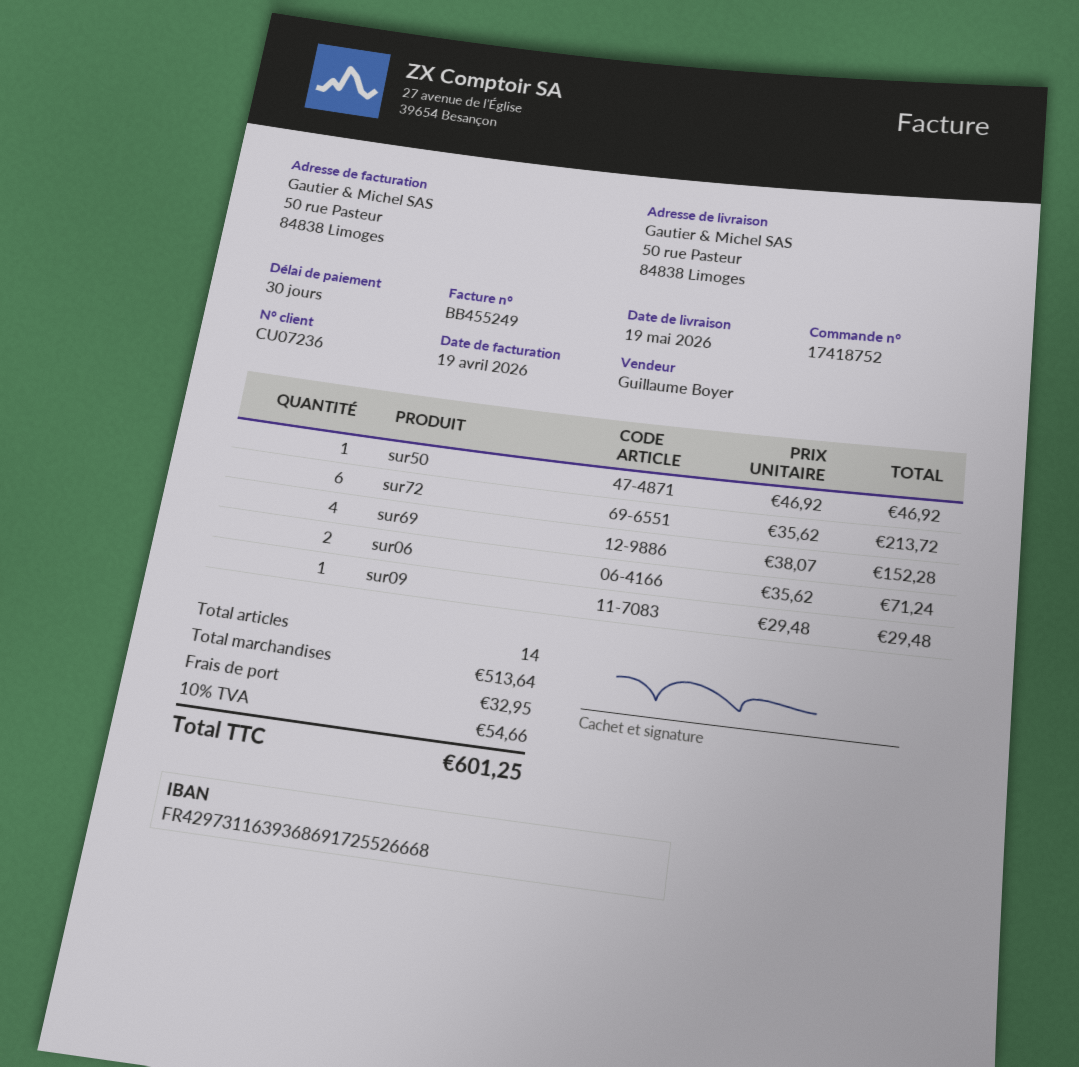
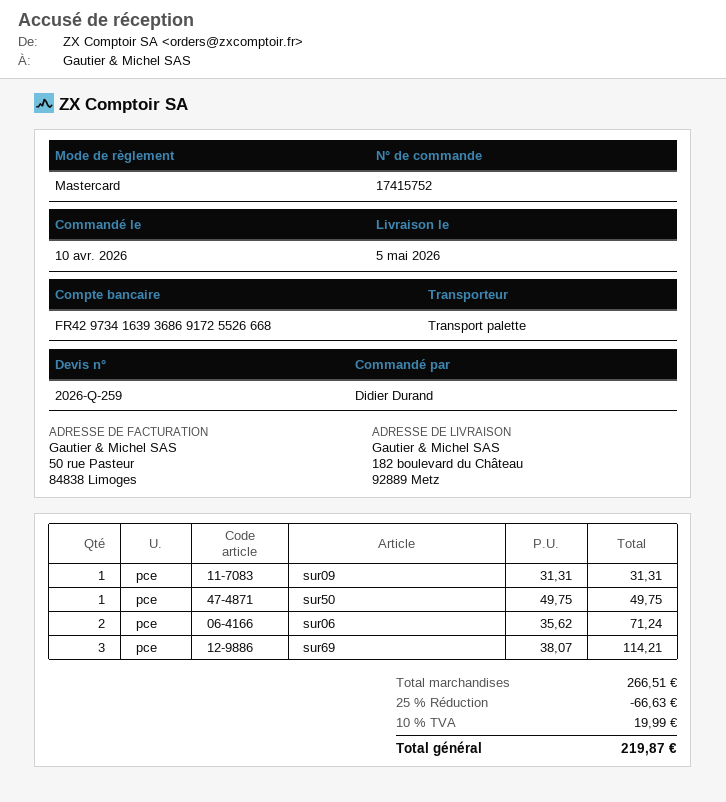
order number: 17418752 -> 17415752
delivery date: 2026-05-19 -> 2026-05-05
bank account: FR4297311639368691725526668 -> FR4297341639368691725526668
ship to: 50 rue Pasteur, 84838 Limoges -> 182 boulevard du Château, 92889 Metz
sur50: 1 x 46.92 = 46.92 -> 1 x 49.75 = 49.75
sur72: 6 x 35.62 = 213.72 -> none
sur69: 4 x 38.07 = 152.28 -> 3 x 38.07 = 114.21
sur09: 1 x 29.48 = 29.48 -> 1 x 31.31 = 31.31
subtotal: 513.64 -> 266.51
discount: none -> 25% = 66.63
shipping: 32.95 -> none
tax: 10% = 54.66 -> 10% = 19.99
total: 601.25 -> 219.87

